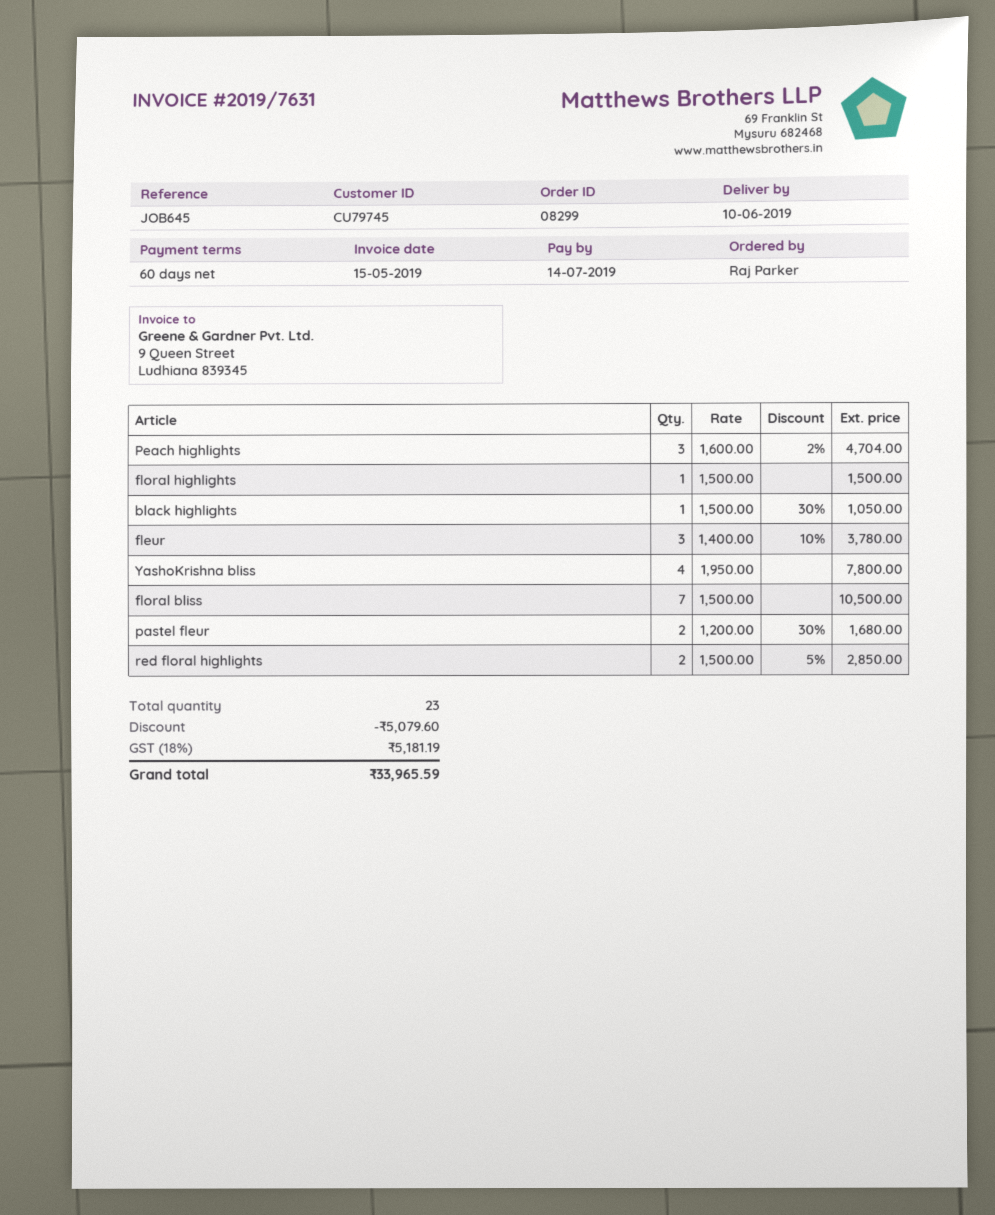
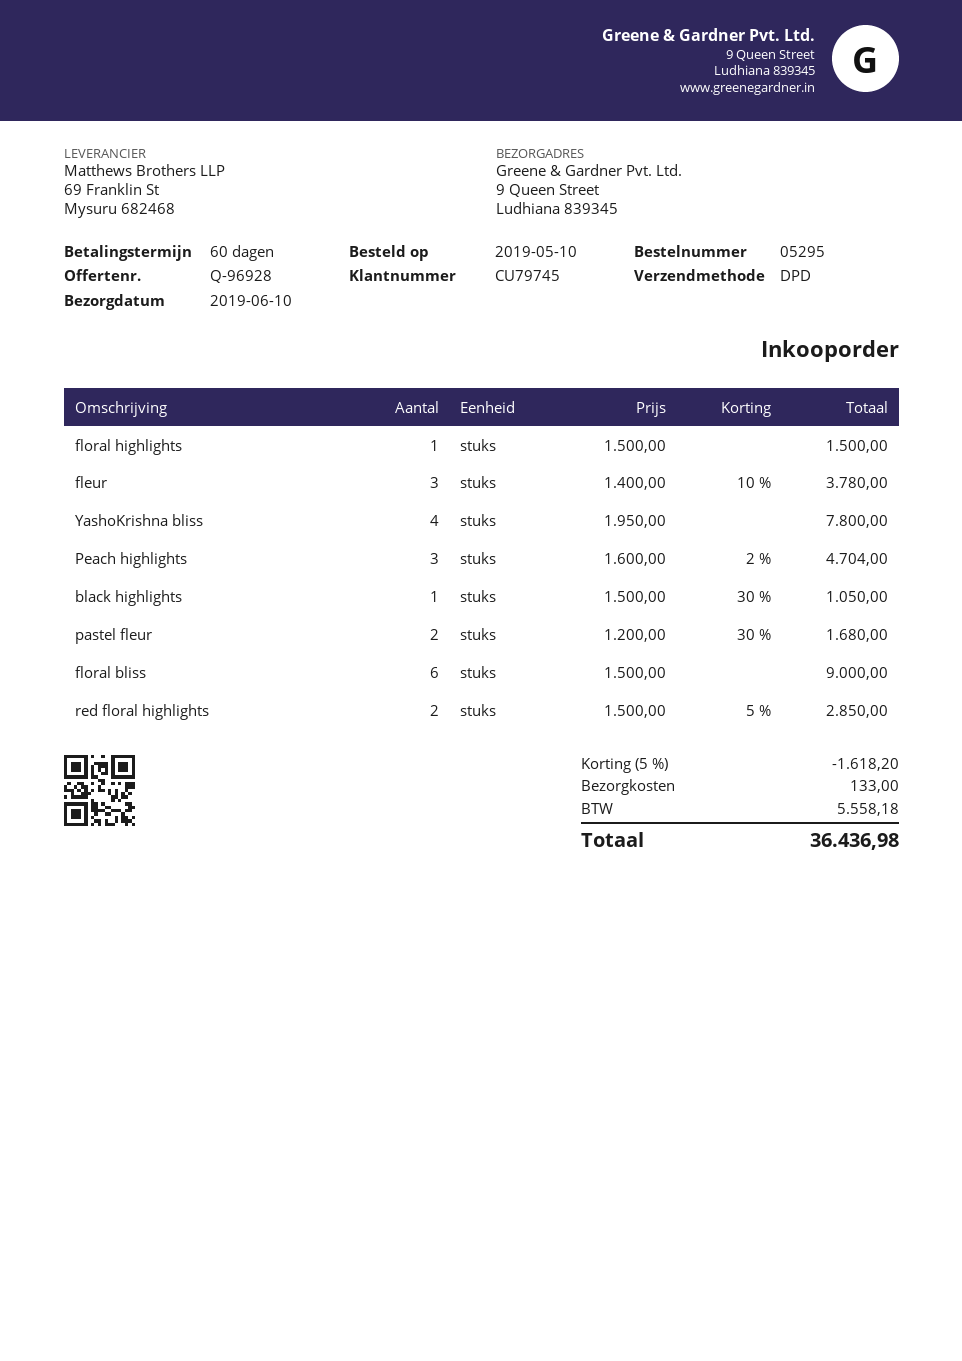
order number: 08299 -> 05295
floral bliss: 7 x 1500.00 = 10500.00 -> 6 x 1500.00 = 9000.00
discount: 5079.60 -> 1618.20
shipping: none -> 133.00
tax: 5181.19 -> 5558.18
total: 33965.59 -> 36436.98

